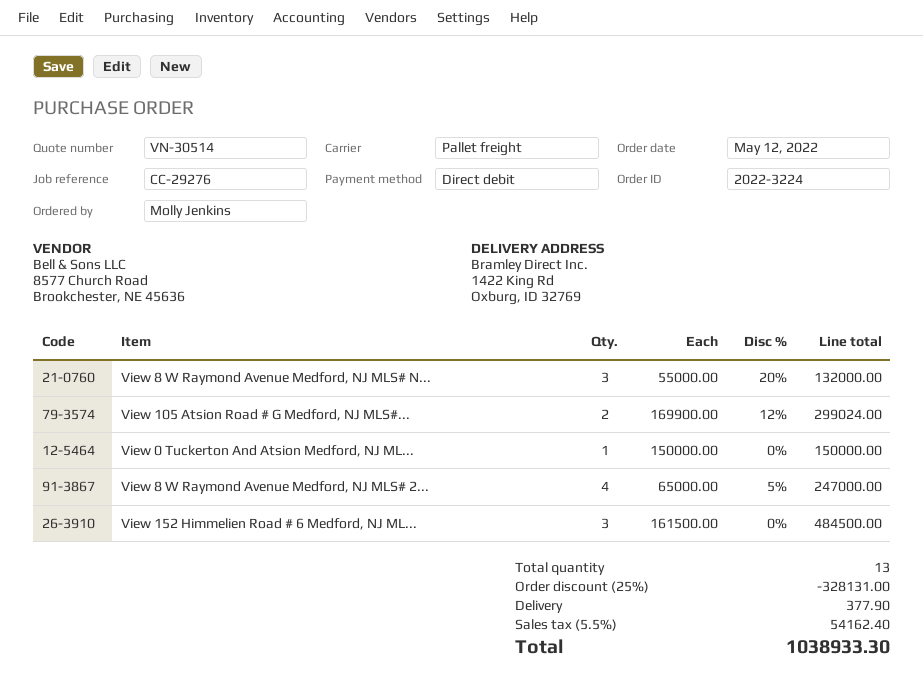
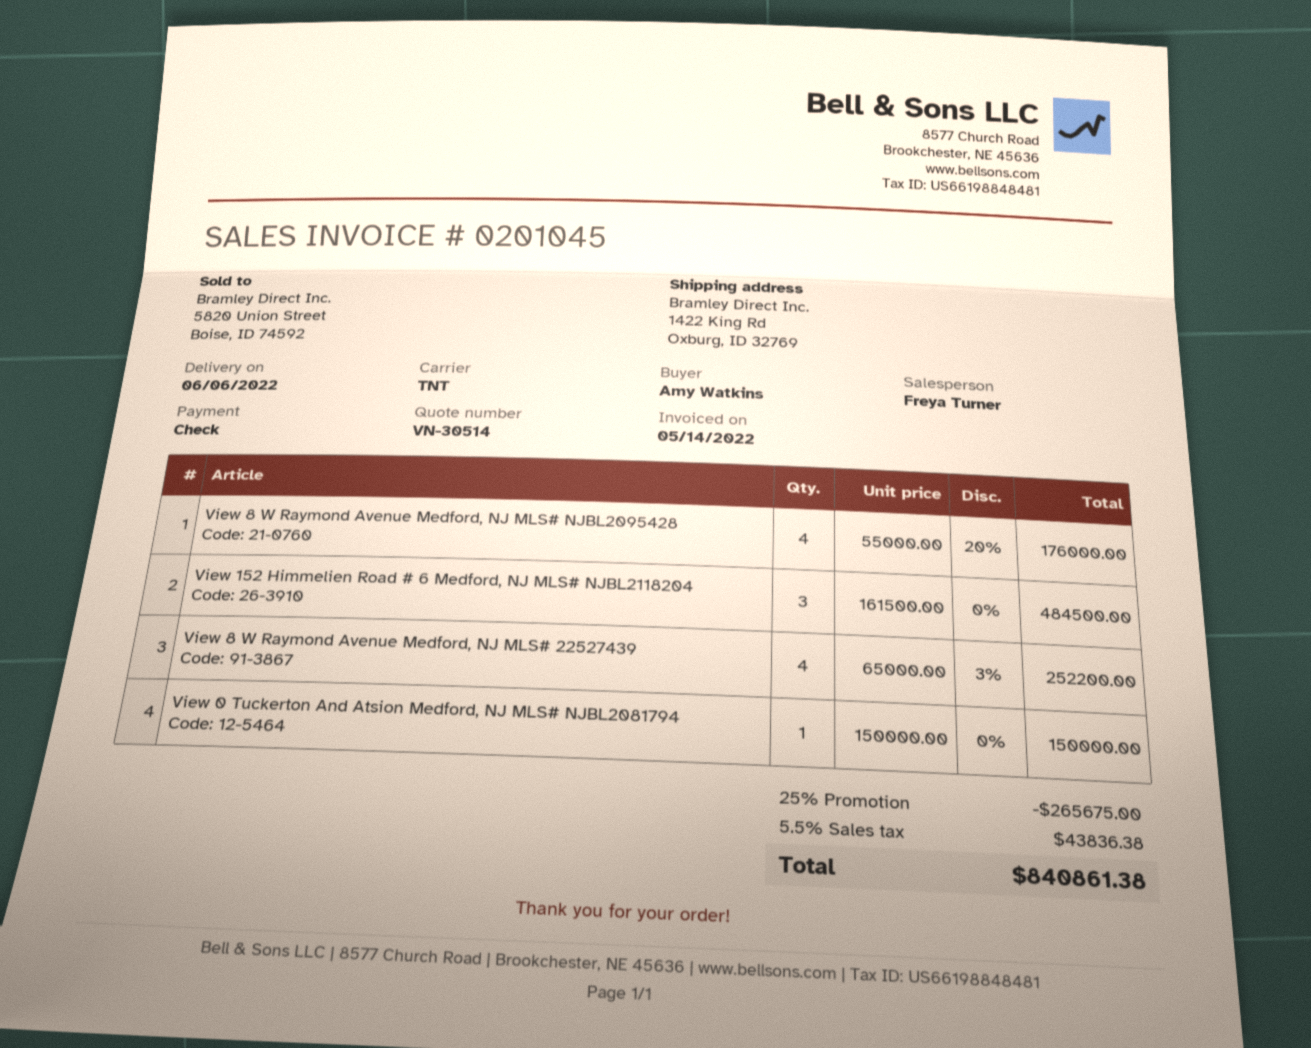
ordered by: Molly Jenkins -> Amy Watkins
payment method: direct debit -> cheque
shipping method: pallet freight -> TNT
View 8 W Raymond Avenue Medford, NJ MLS# N...: 3 x 55000.00 - 20% = 132000.00 -> 4 x 55000.00 - 20% = 176000.00
View 105 Atsion Road # G Medford, NJ MLS#...: 2 x 169900.00 - 12% = 299024.00 -> none
View 8 W Raymond Avenue Medford, NJ MLS# 2...: 4 x 65000.00 - 5% = 247000.00 -> 4 x 65000.00 - 3% = 252200.00
discount: 25% = 328131.00 -> 25% = 265675.00
shipping: 377.90 -> none
tax: 5.5% = 54162.40 -> 5.5% = 43836.38
total: 1038933.30 -> 840861.38

